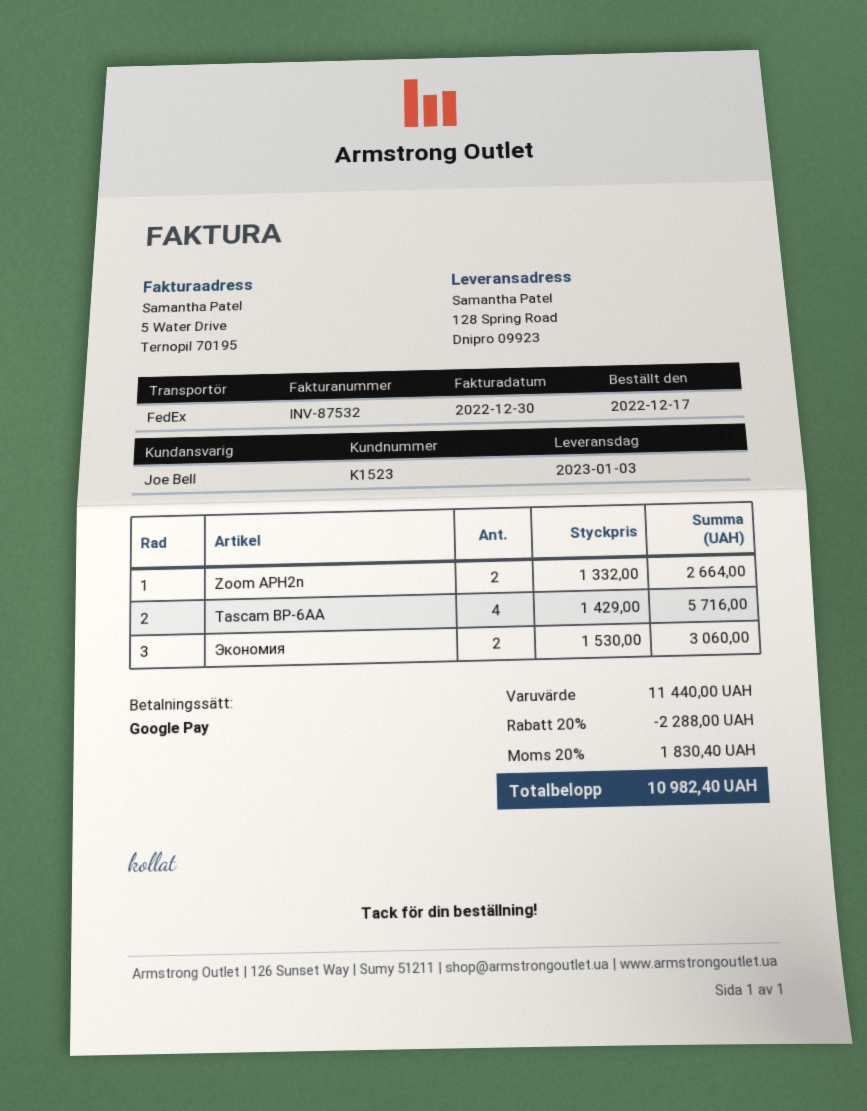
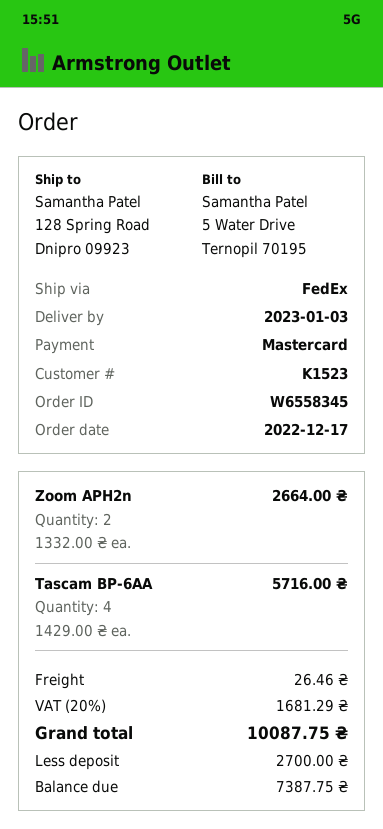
payment method: Google Pay -> Mastercard
Экономия: 2 x 1530.00 = 3060.00 -> none
discount: 20% = 2288.00 -> none
shipping: none -> 26.46
tax: 20% = 1830.40 -> 20% = 1681.29
total: 10982.40 -> 10087.75

